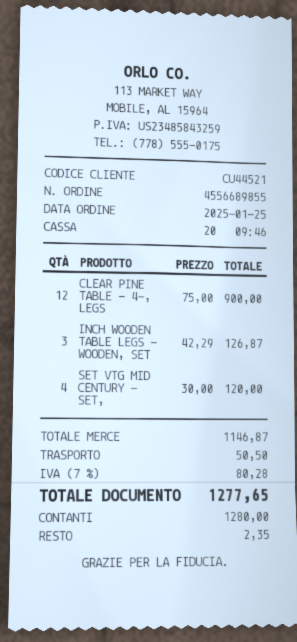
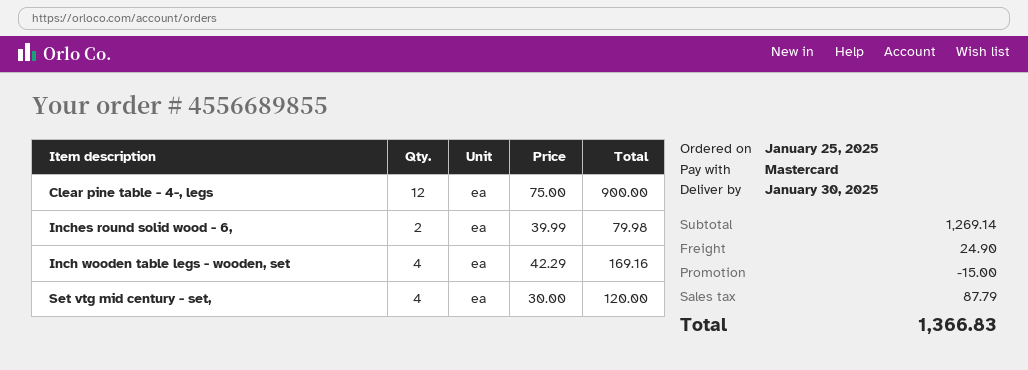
payment method: cash -> Mastercard
INCH WOODEN TABLE LEGS - WOODEN, SET: 3 x 42.29 = 126.87 -> 4 x 42.29 = 169.16
Inches round solid wood - 6,: none -> 2 x 39.99 = 79.98
subtotal: 1146.87 -> 1269.14
discount: none -> 15.00
shipping: 50.50 -> 24.90
tax: 80.28 -> 87.79
total: 1277.65 -> 1366.83

